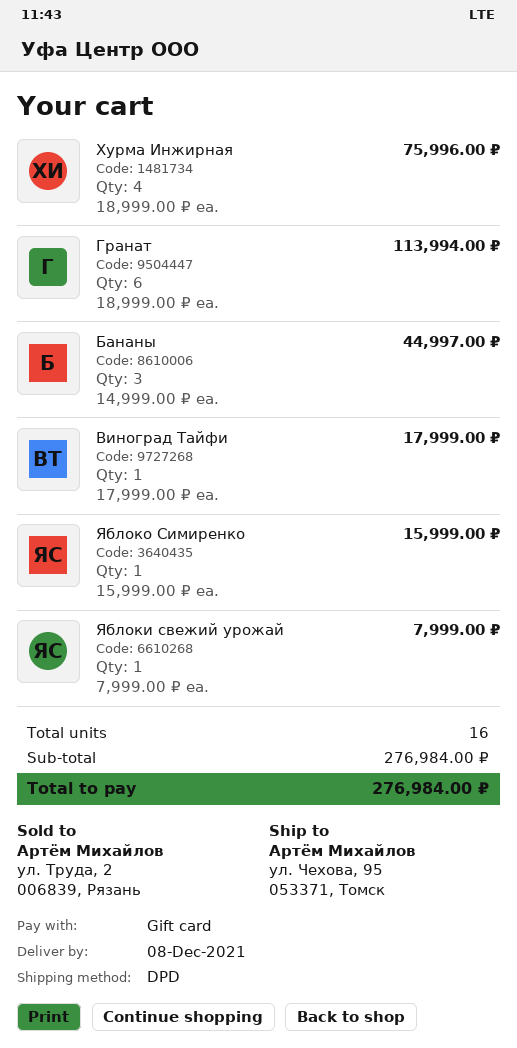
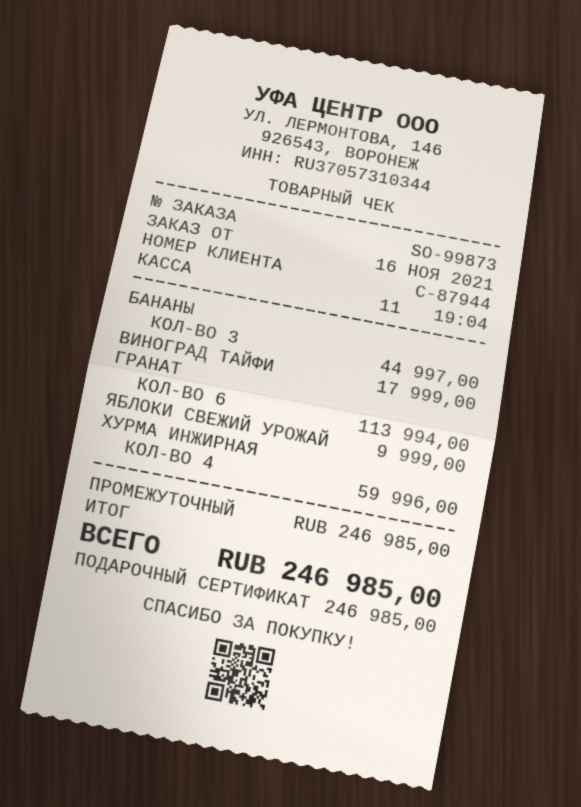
Хурма Инжирная: 4 for 75996.00 -> 4 for 59996.00
Яблоко Симиренко: 1 for 15999.00 -> none
Яблоки свежий урожай: 1 for 7999.00 -> 1 for 9999.00
subtotal: 276984.00 -> 246985.00
total: 276984.00 -> 246985.00

